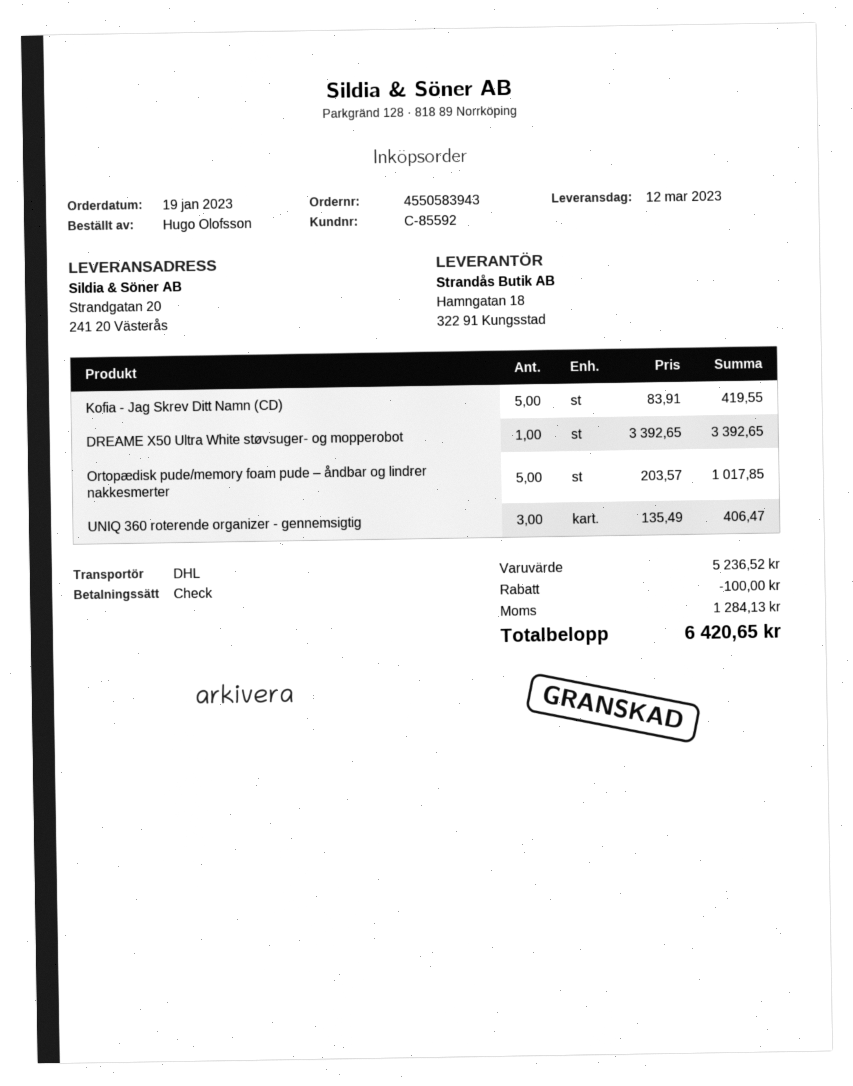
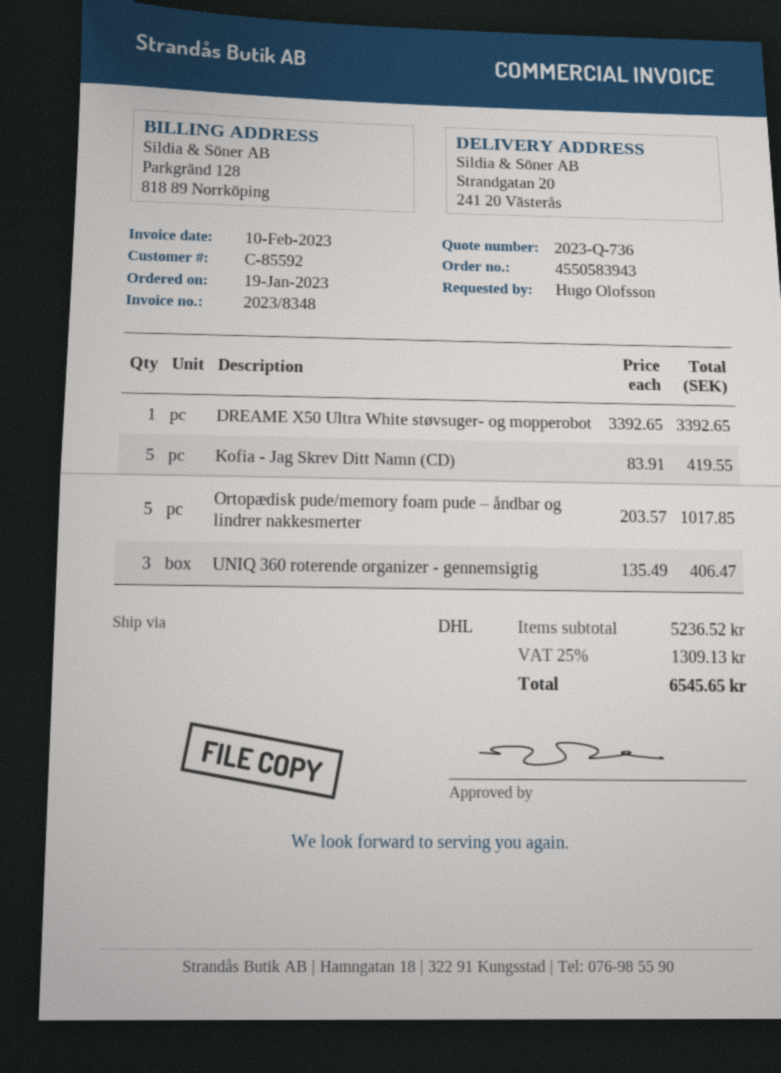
discount: 100.00 -> none
tax: 1284.13 -> 1309.13
total: 6420.65 -> 6545.65

